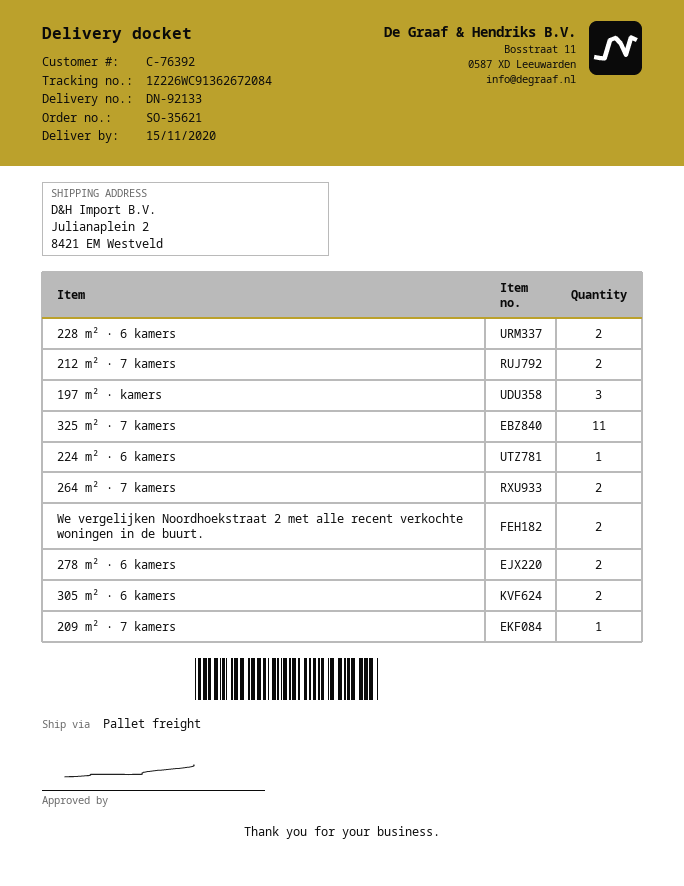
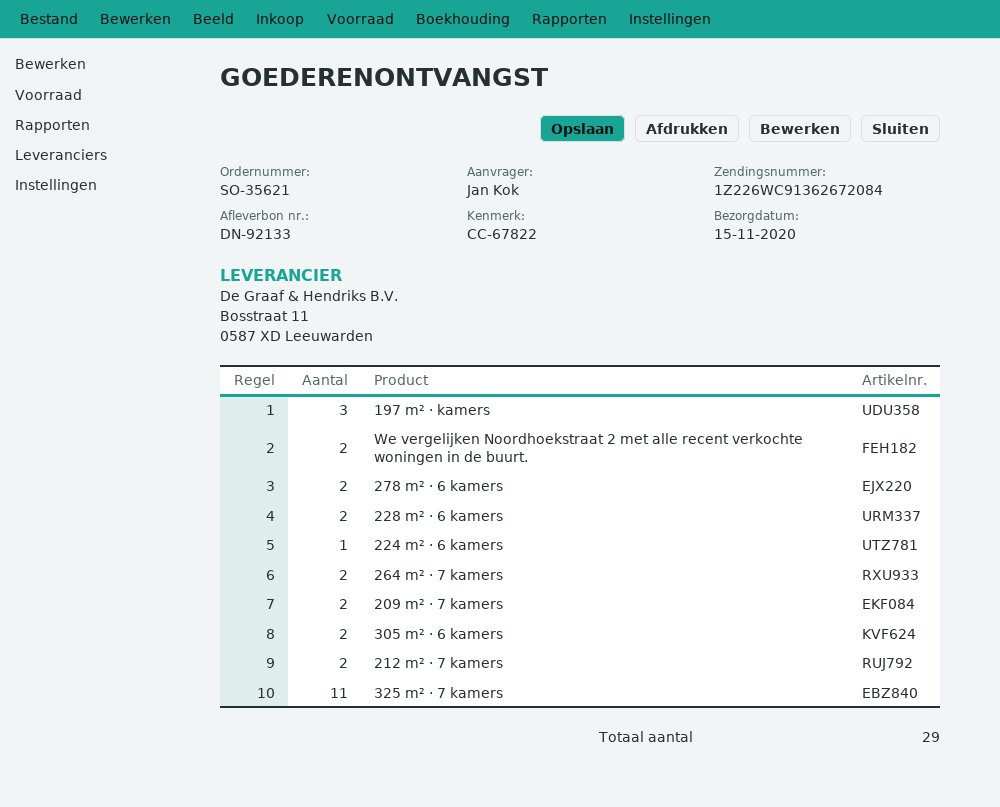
209 m² · 7 kamers: 1 -> 2

